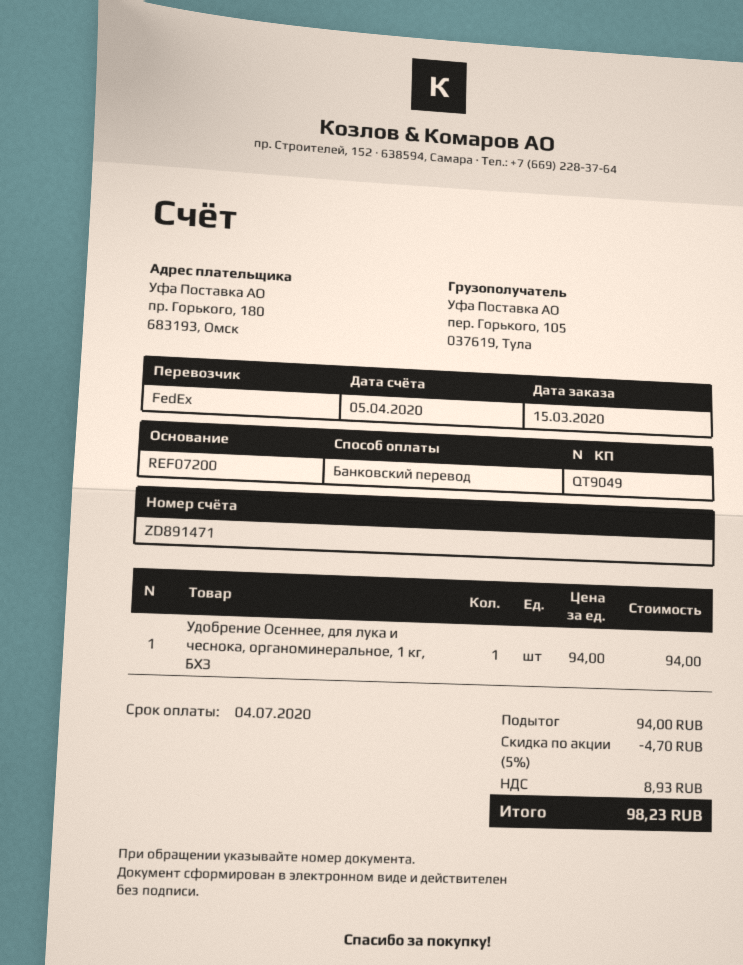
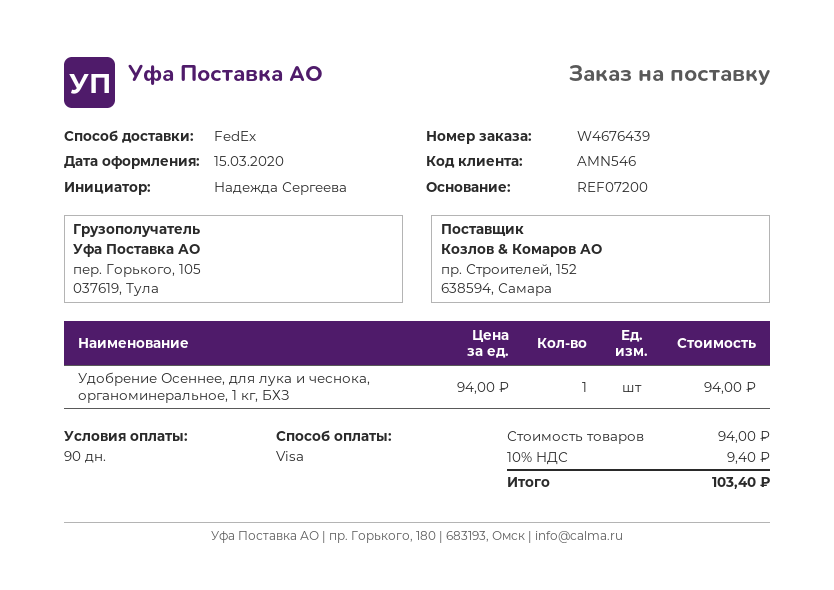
payment method: bank transfer -> Visa
discount: 5% = 4.70 -> none
tax: 8.93 -> 9.40
total: 98.23 -> 103.40

